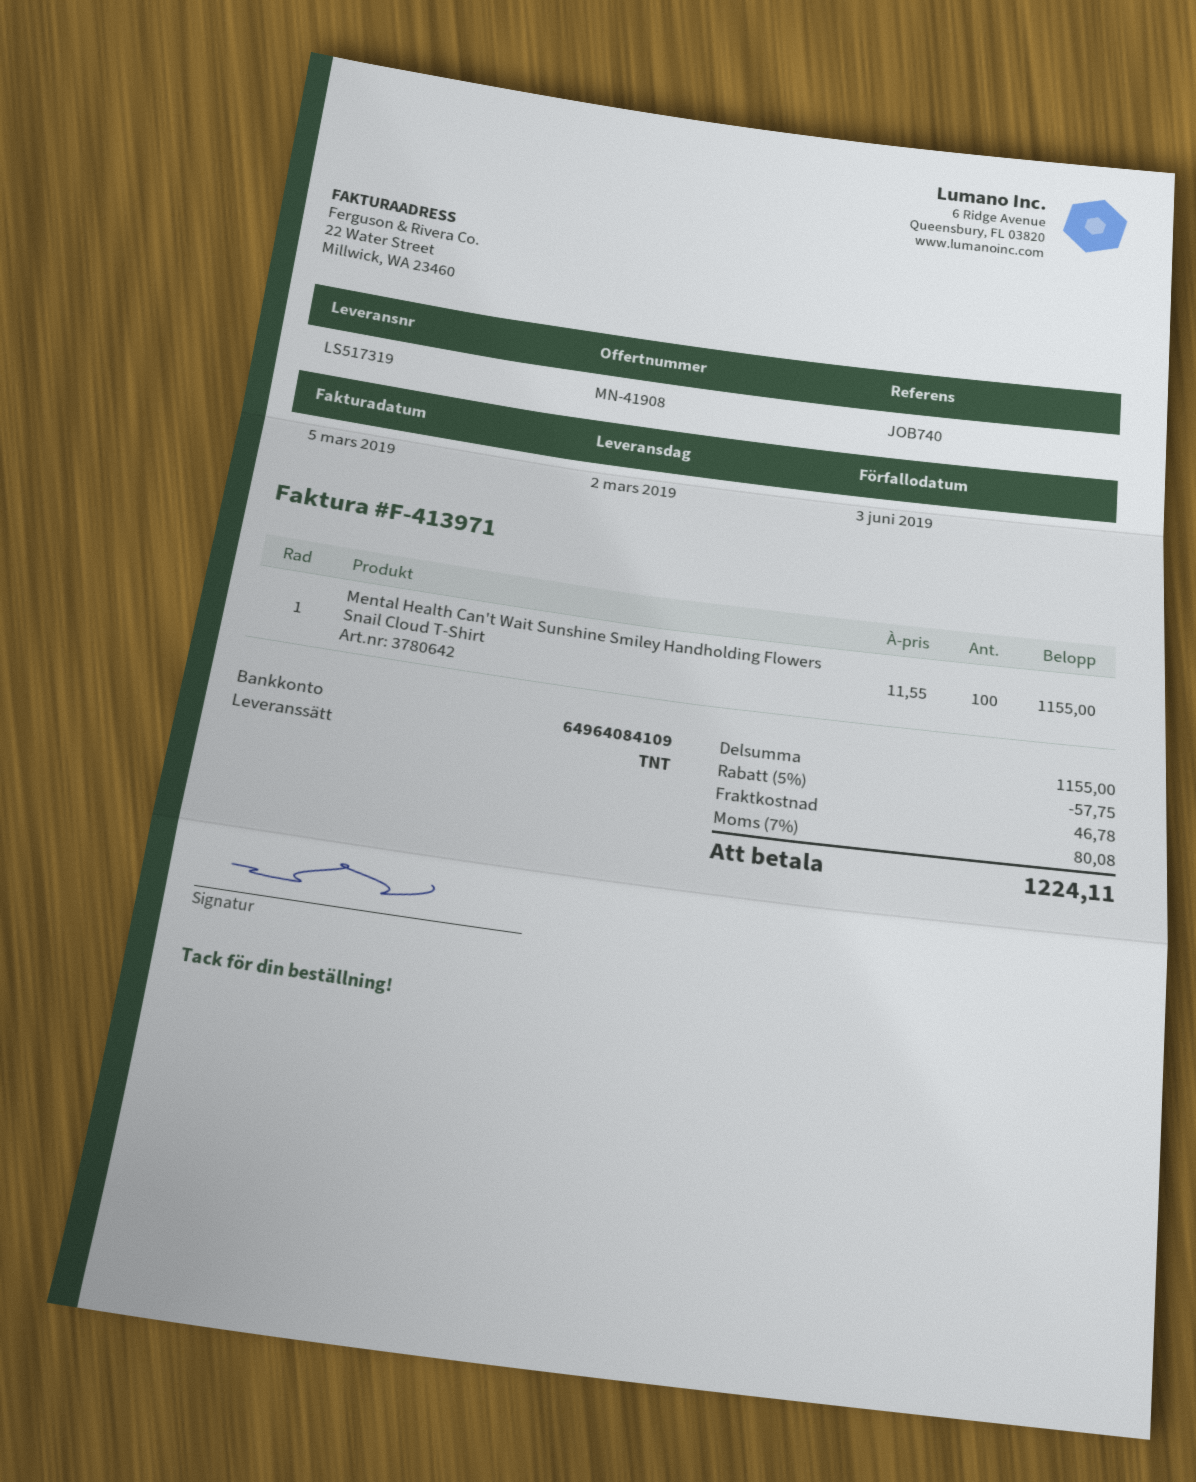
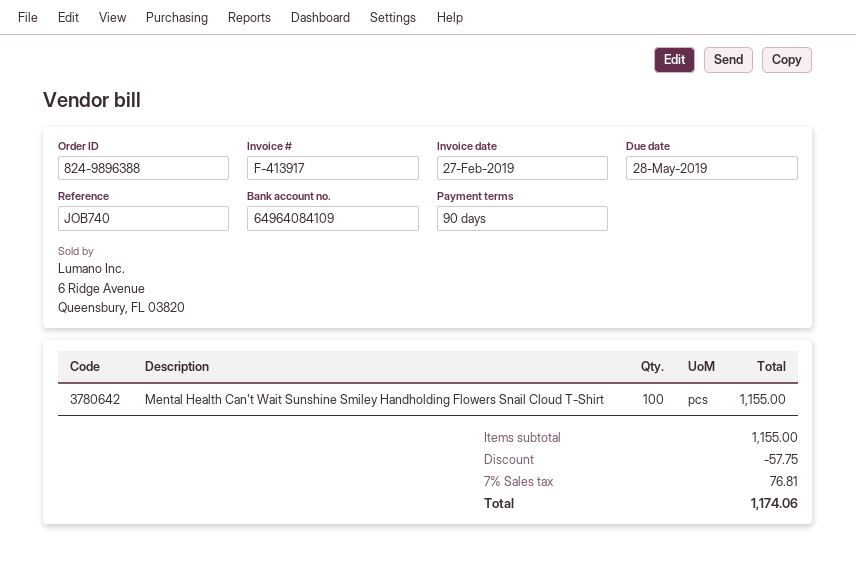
invoice number: F-413971 -> F-413917
invoice date: 2019-03-05 -> 2019-02-27
due date: 2019-06-03 -> 2019-05-28
shipping: 46.78 -> none
tax: 7% = 80.08 -> 7% = 76.81
total: 1224.11 -> 1174.06

